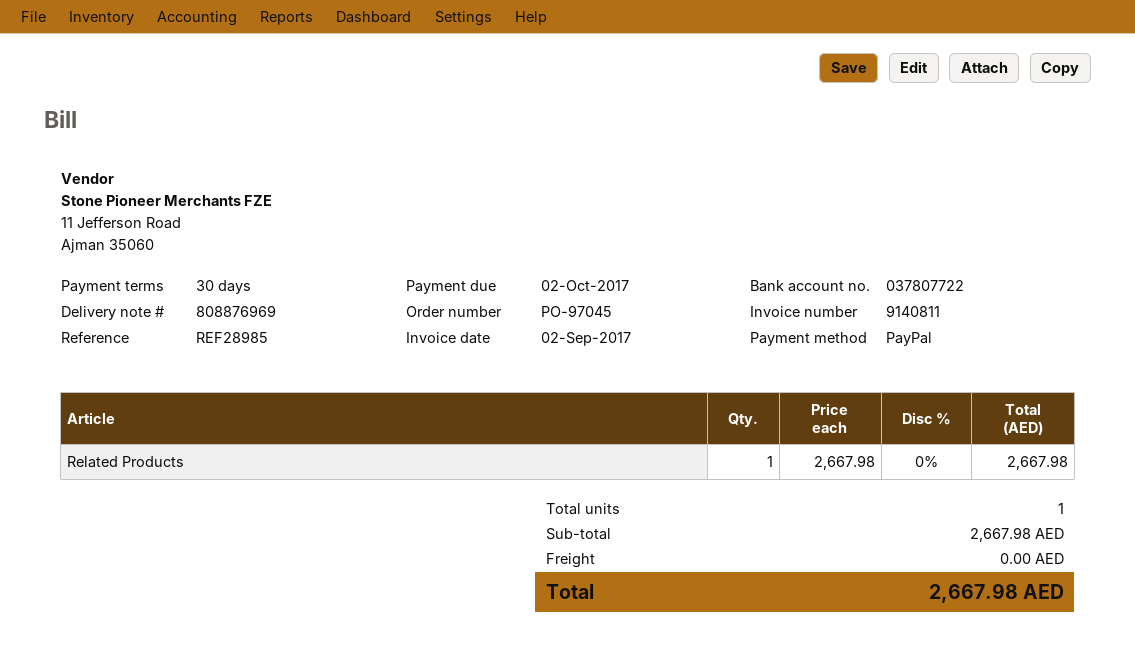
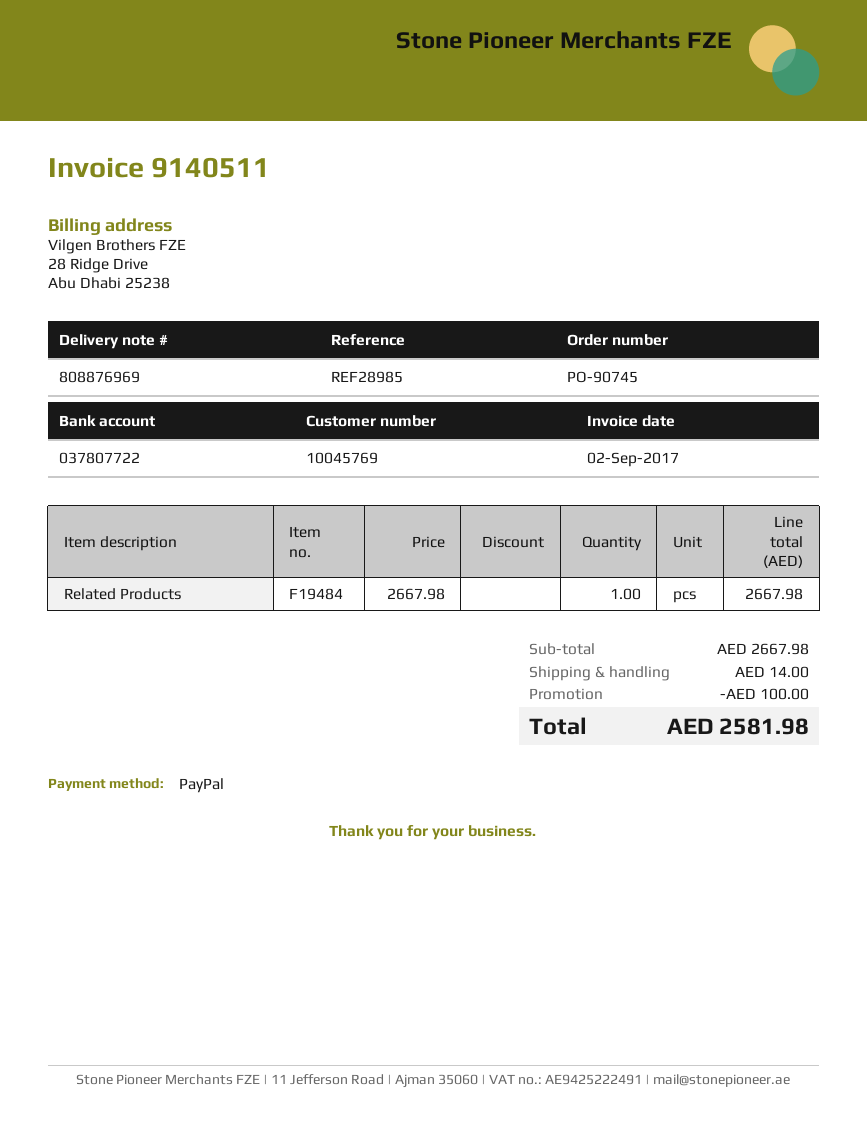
order number: PO-97045 -> PO-90745
invoice number: 9140811 -> 9140511
discount: none -> 100.00
shipping: 0.00 -> 14.00
total: 2667.98 -> 2581.98

